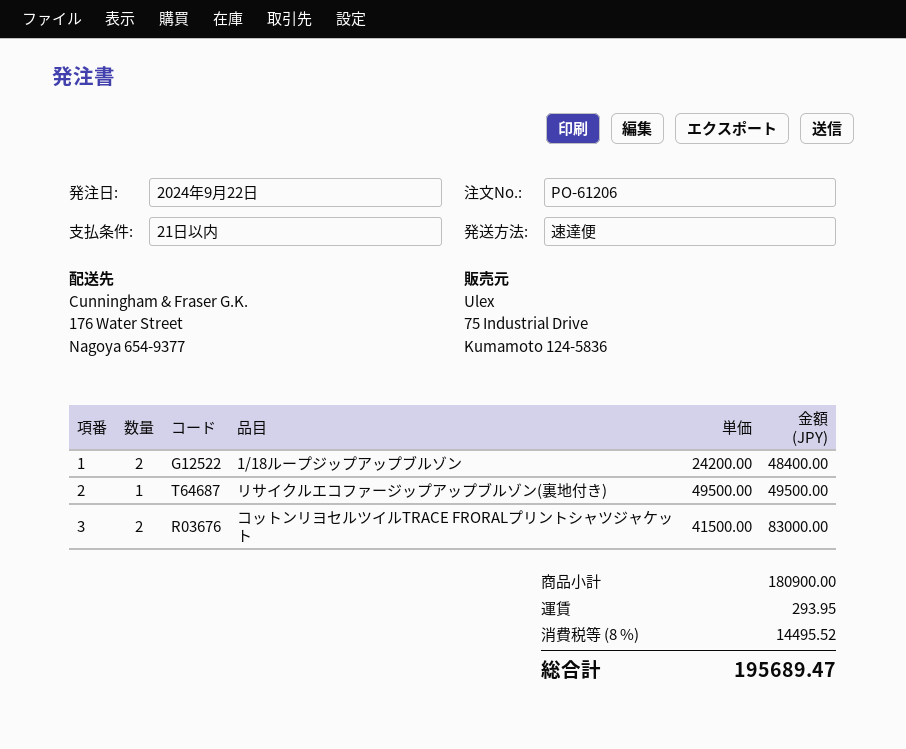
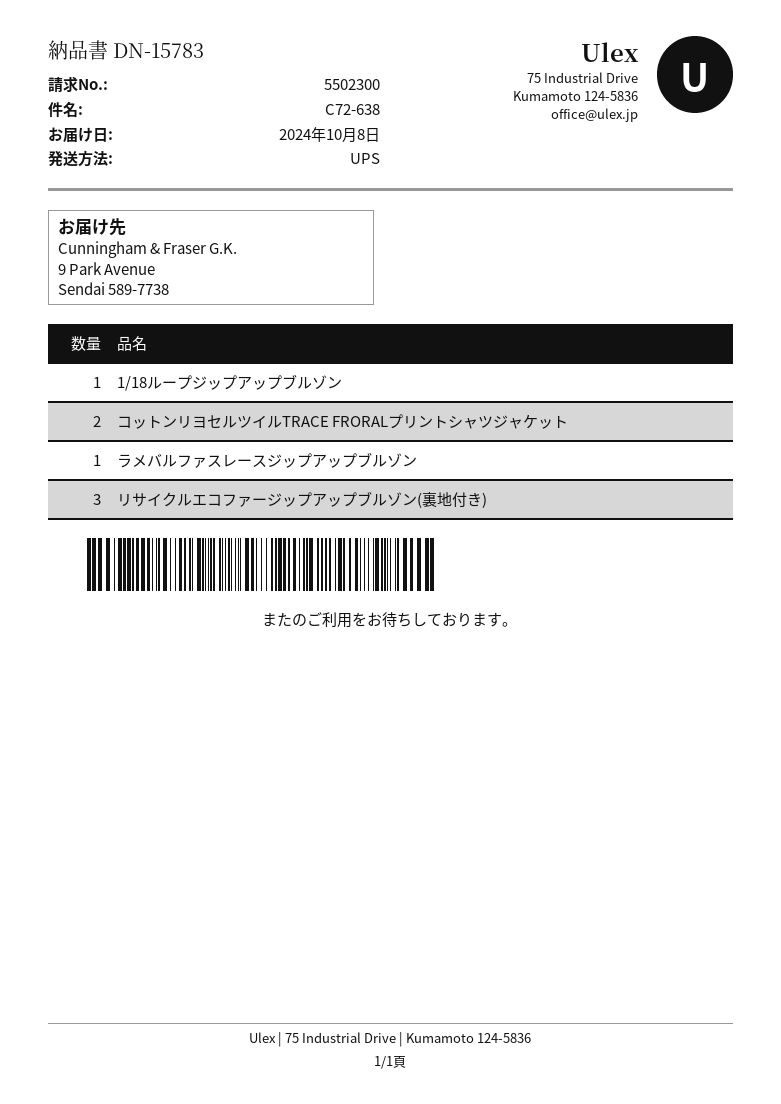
shipping method: express -> UPS
ship to: 176 Water Street, Nagoya 654-9377 -> 9 Park Avenue, Sendai 589-7738
1/18ループジップアップブルゾン: 2 -> 1
リサイクルエコファージップアップブルゾン(裏地付き): 1 -> 3
ラメバルファスレースジップアップブルゾン: none -> 1

